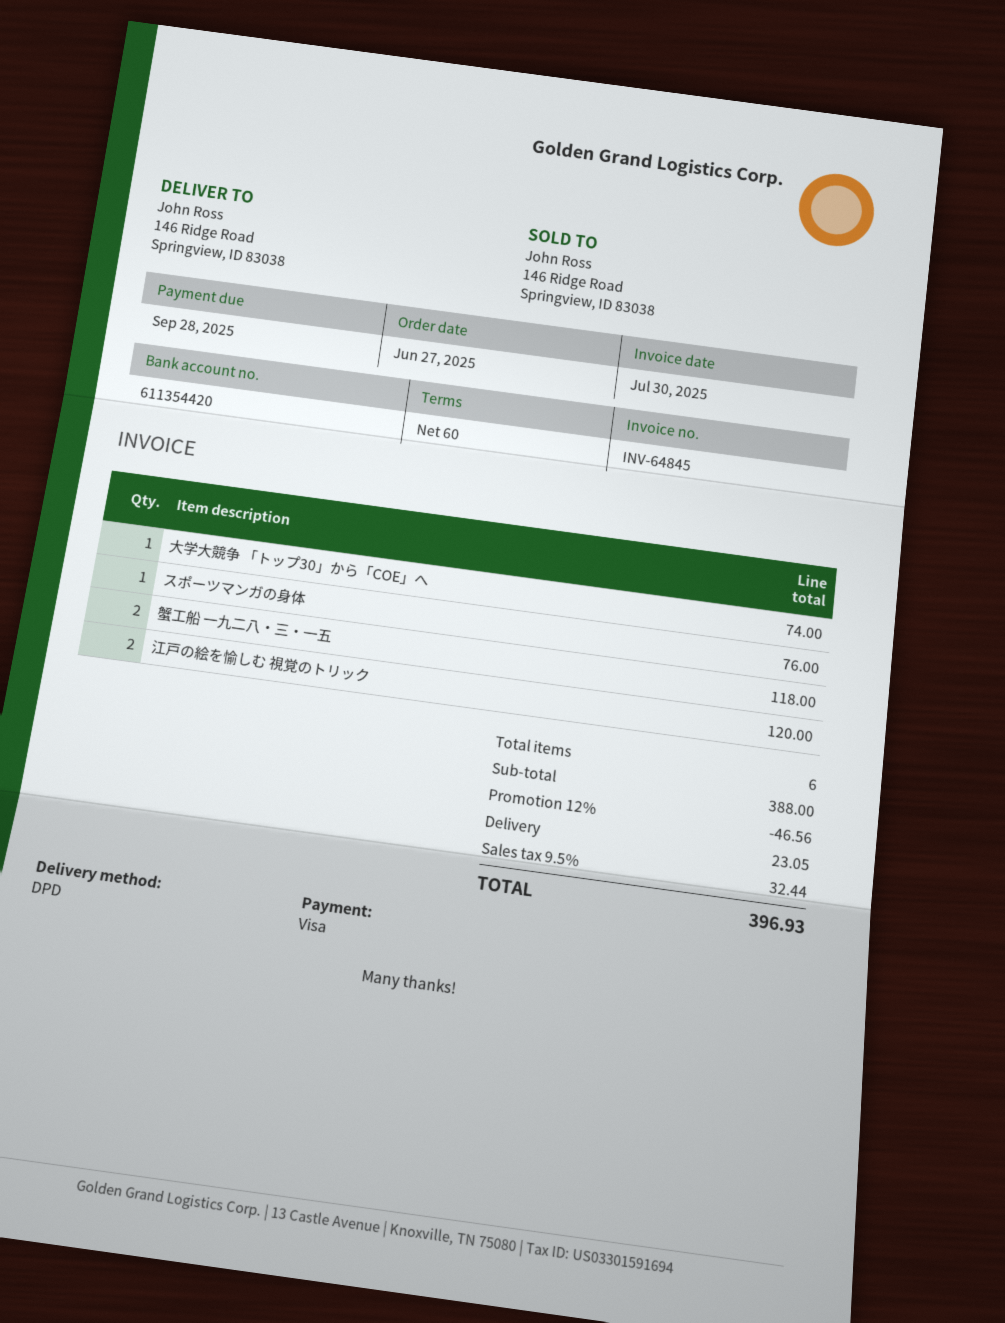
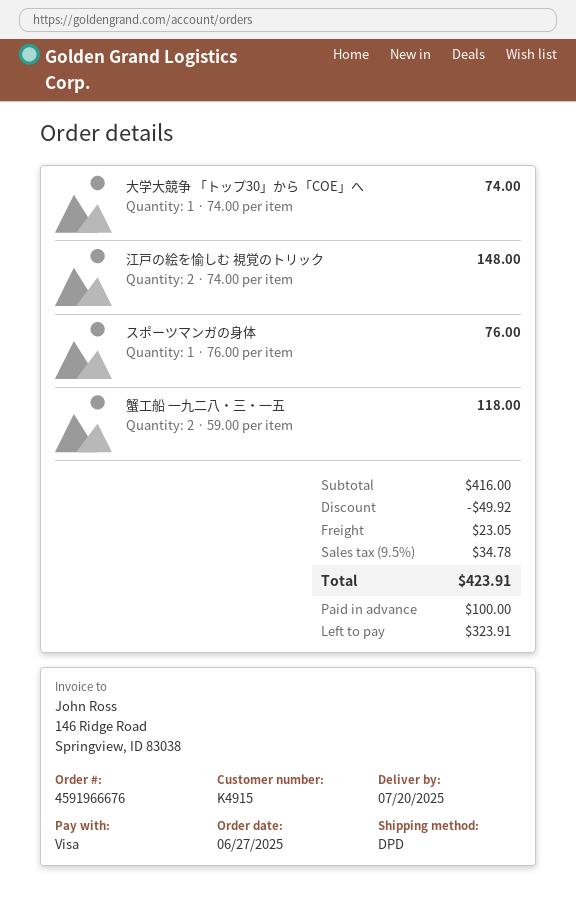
江戸の絵を愉しむ 視覚のトリック: 2 for 120.00 -> 2 for 148.00
subtotal: 388.00 -> 416.00
discount: 46.56 -> 49.92
tax: 9.5% = 32.44 -> 9.5% = 34.78
total: 396.93 -> 423.91

